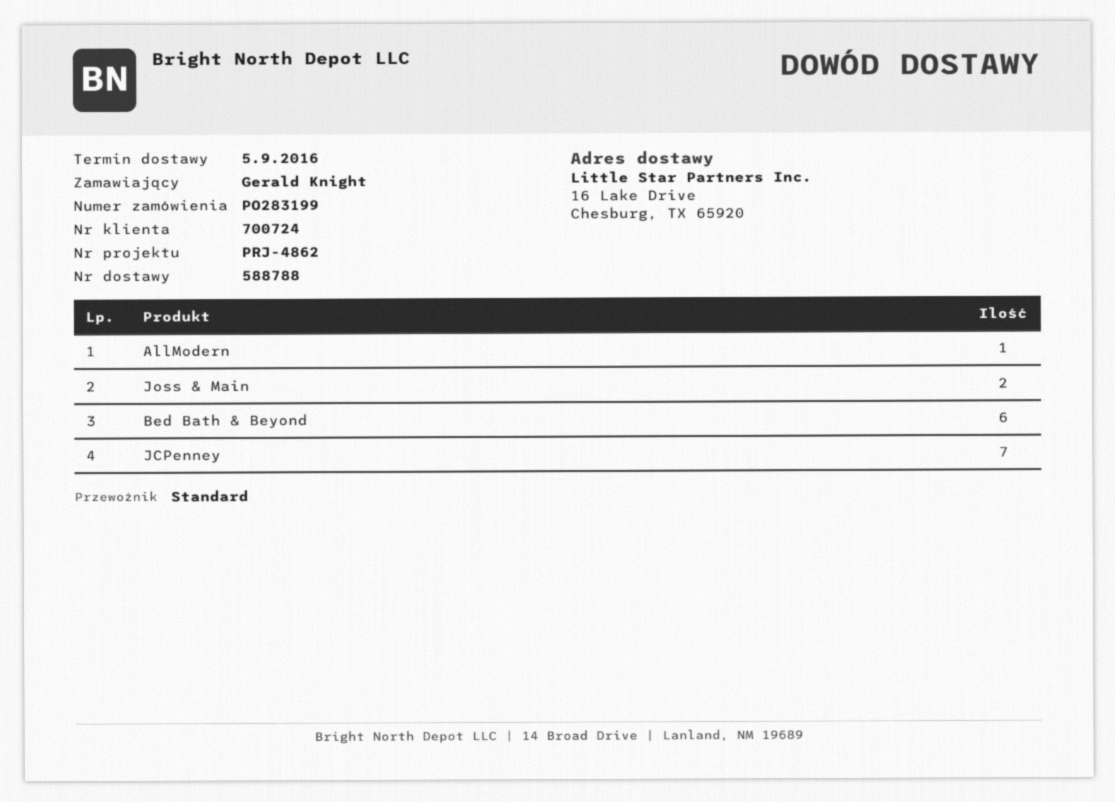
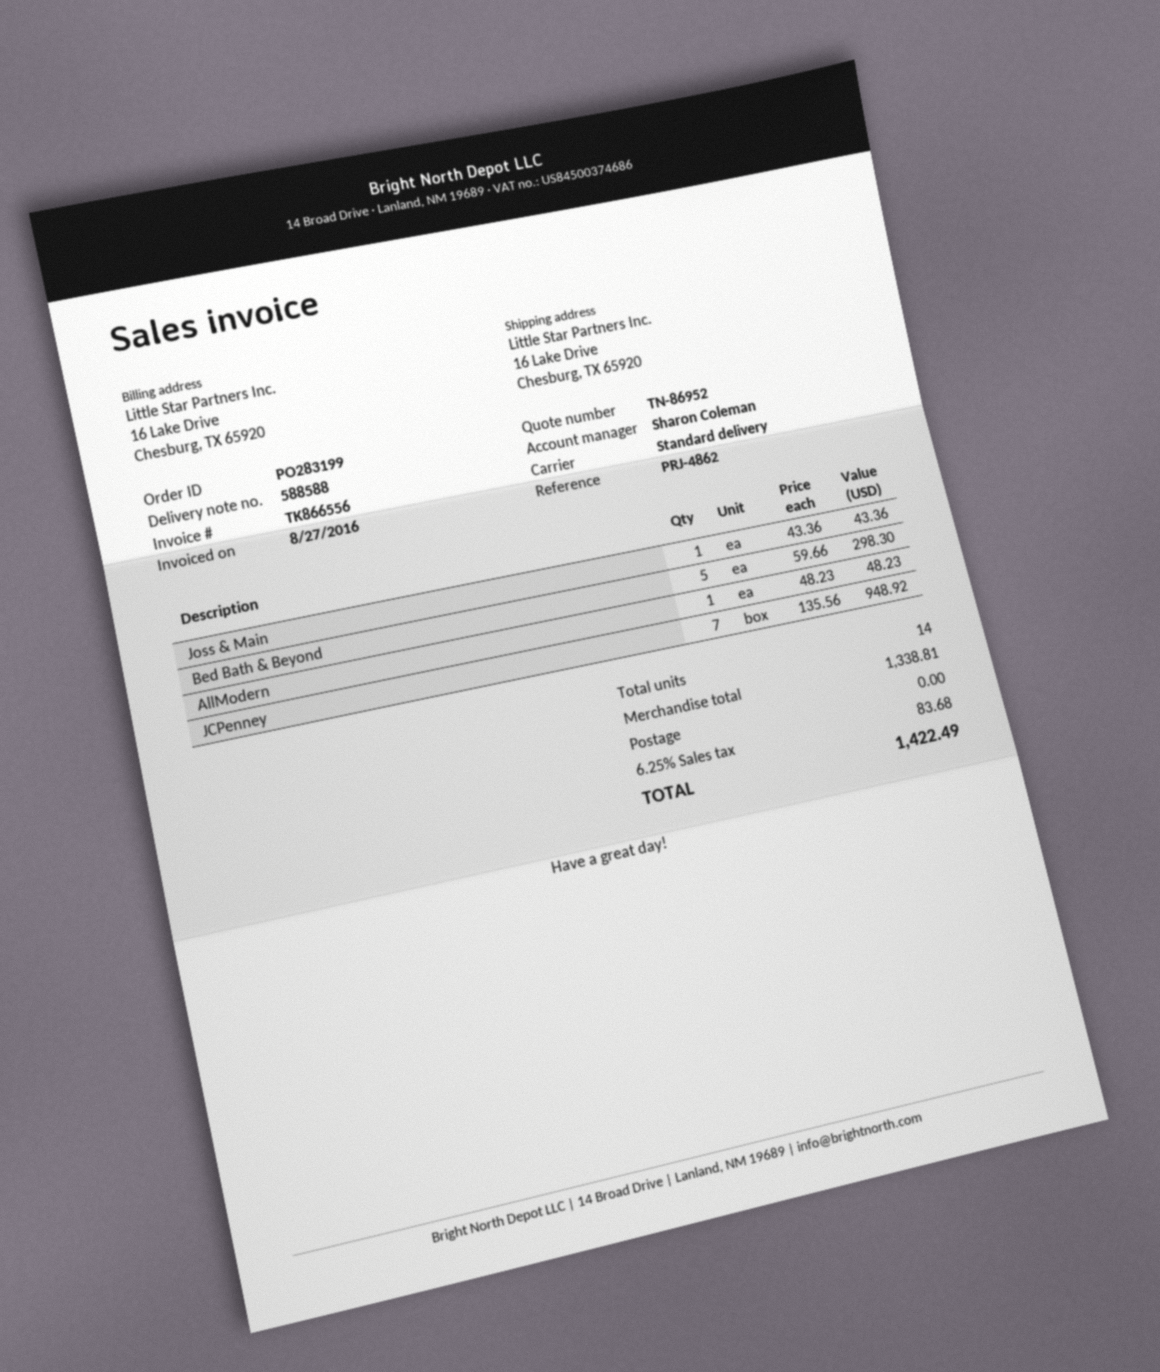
delivery note number: 588788 -> 588588
Joss & Main: 2 -> 1
Bed Bath & Beyond: 6 -> 5

